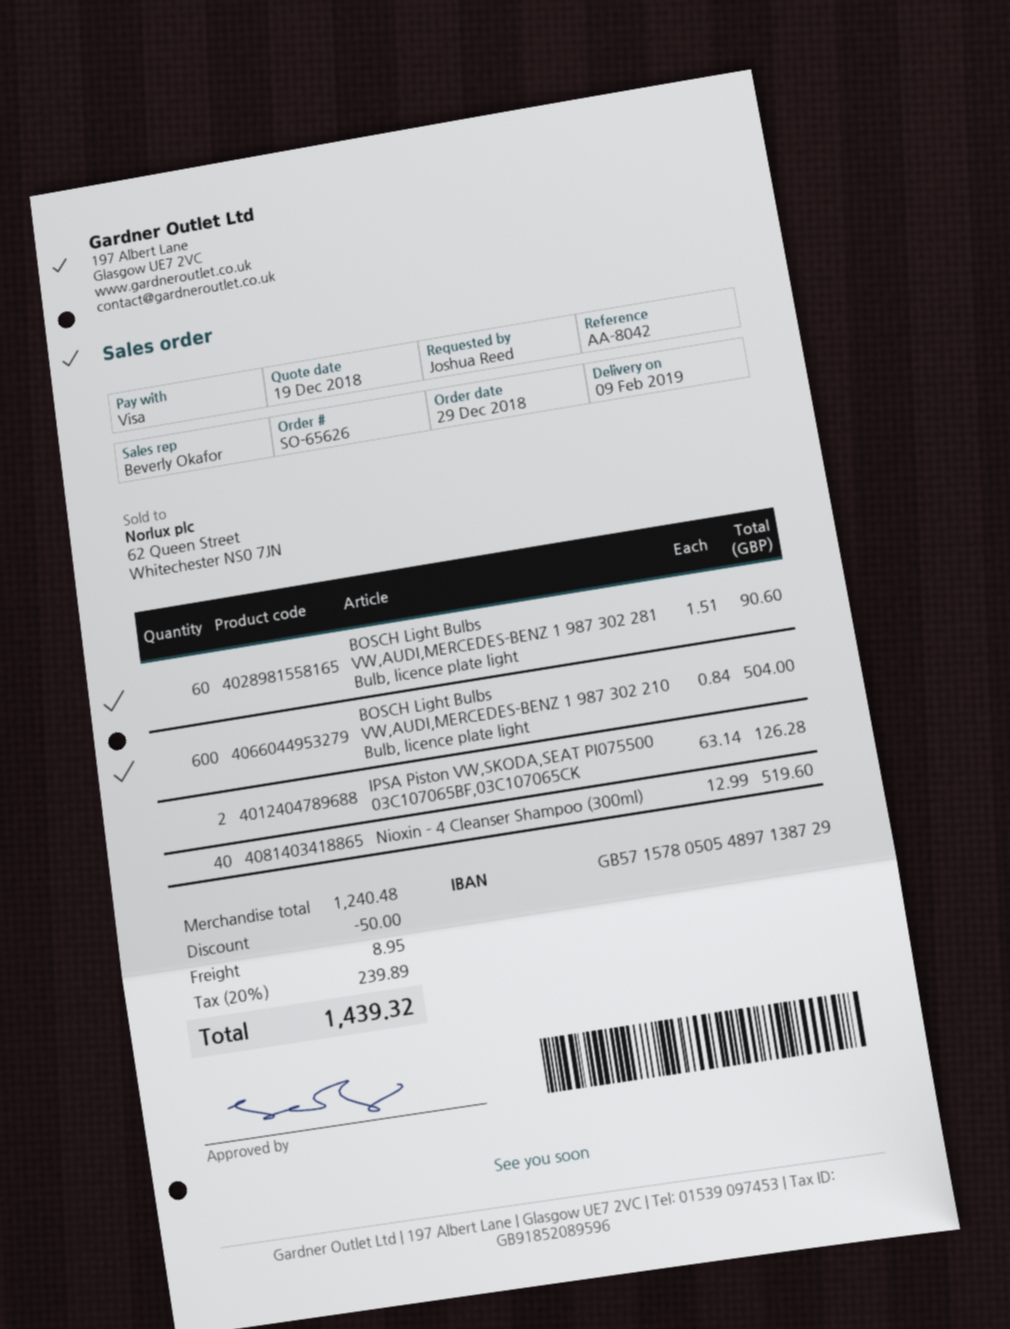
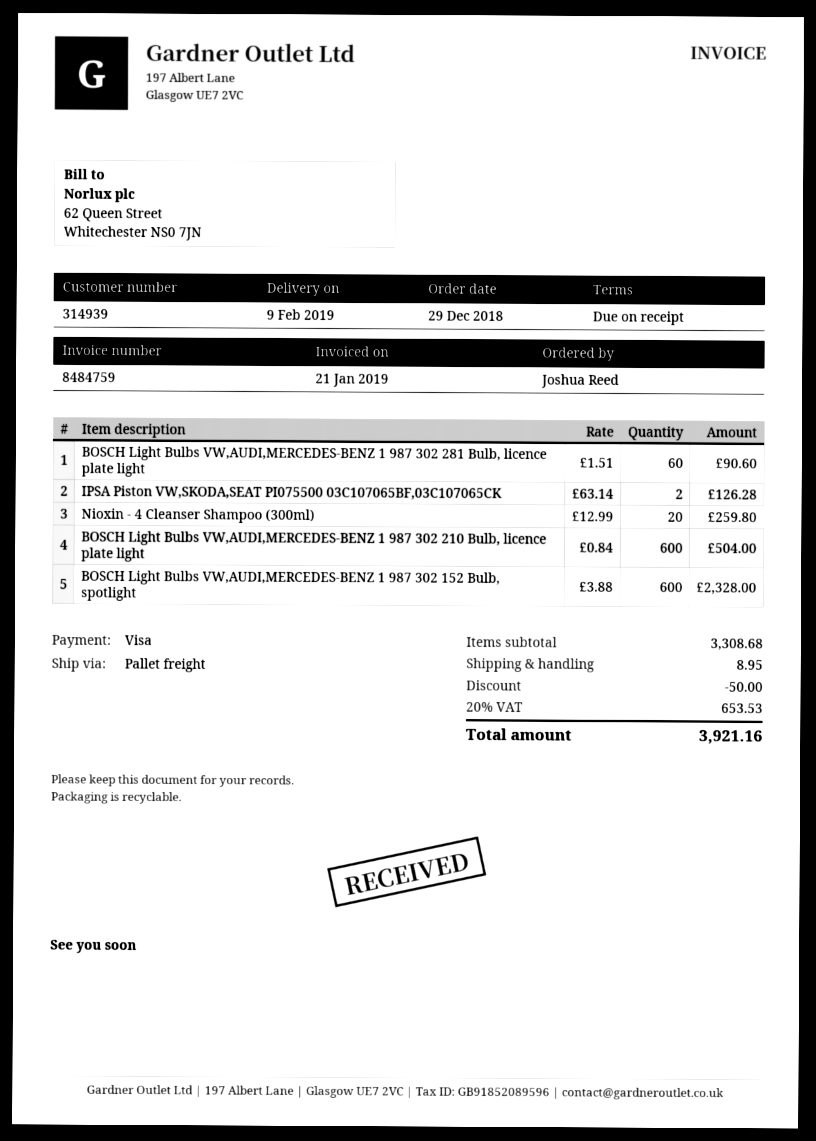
Nioxin - 4 Cleanser Shampoo (300ml): 40 x 12.99 = 519.60 -> 20 x 12.99 = 259.80
BOSCH Light Bulbs VW,AUDI,MERCEDES-BENZ 1 987 302 152 Bulb, spotlight: none -> 600 x 3.88 = 2328.00
subtotal: 1240.48 -> 3308.68
tax: 20% = 239.89 -> 20% = 653.53
total: 1439.32 -> 3921.16

